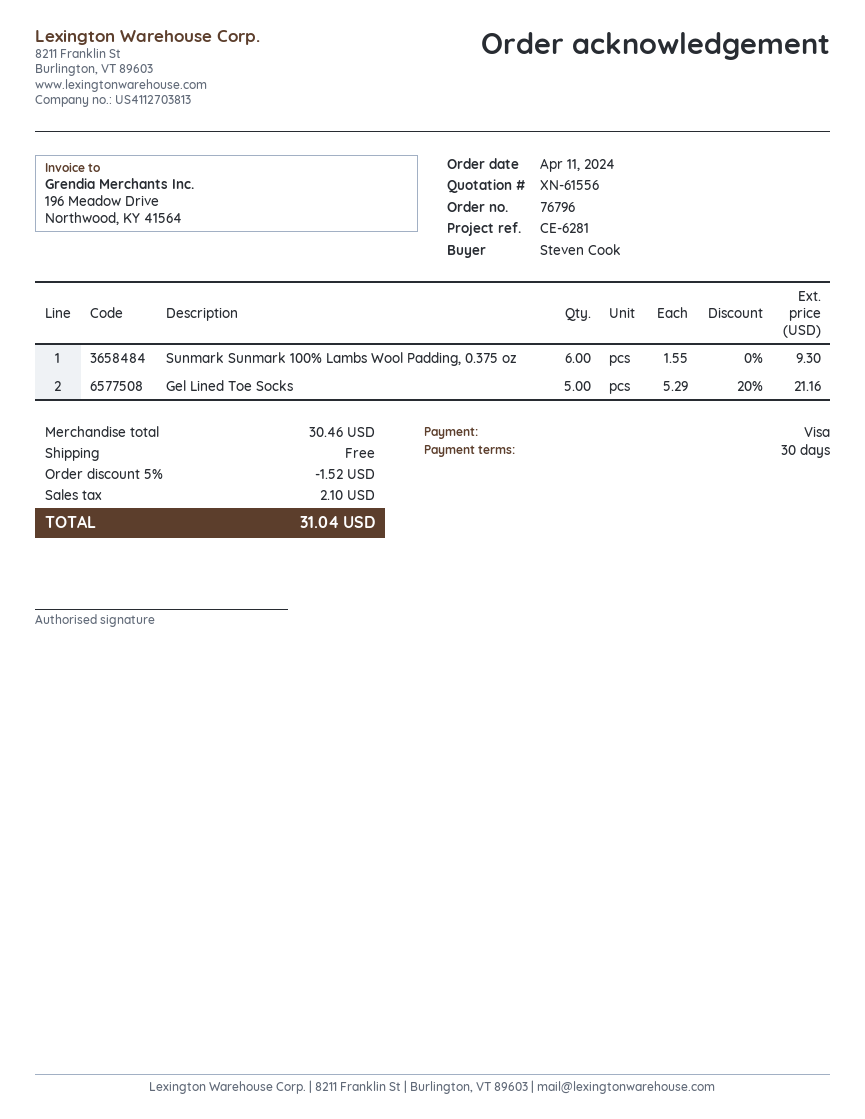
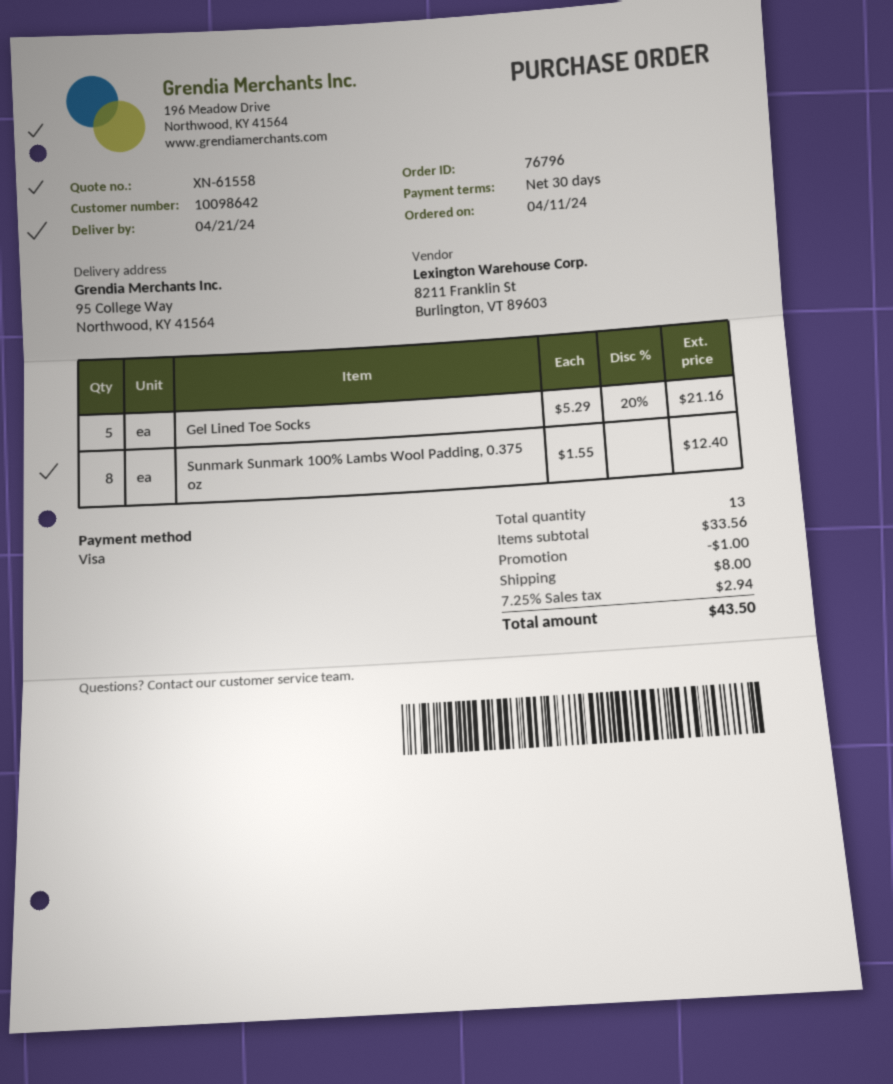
quote number: XN-61556 -> XN-61558
Sunmark Sunmark 100% Lambs Wool Padding, 0.375 oz: 6 x 1.55 = 9.30 -> 8 x 1.55 = 12.40
subtotal: 30.46 -> 33.56
discount: 1.52 -> 1.00
shipping: 0.00 -> 8.00
tax: 2.10 -> 2.94
total: 31.04 -> 43.50

